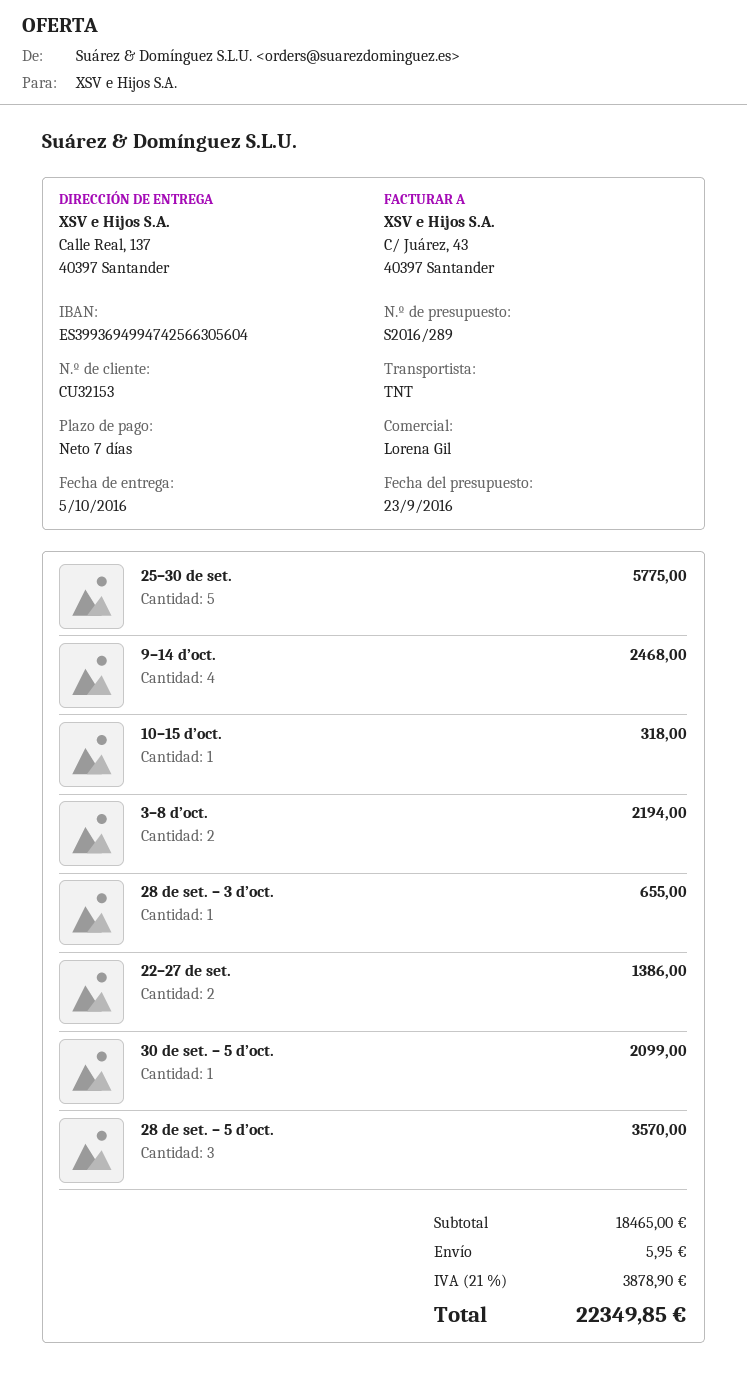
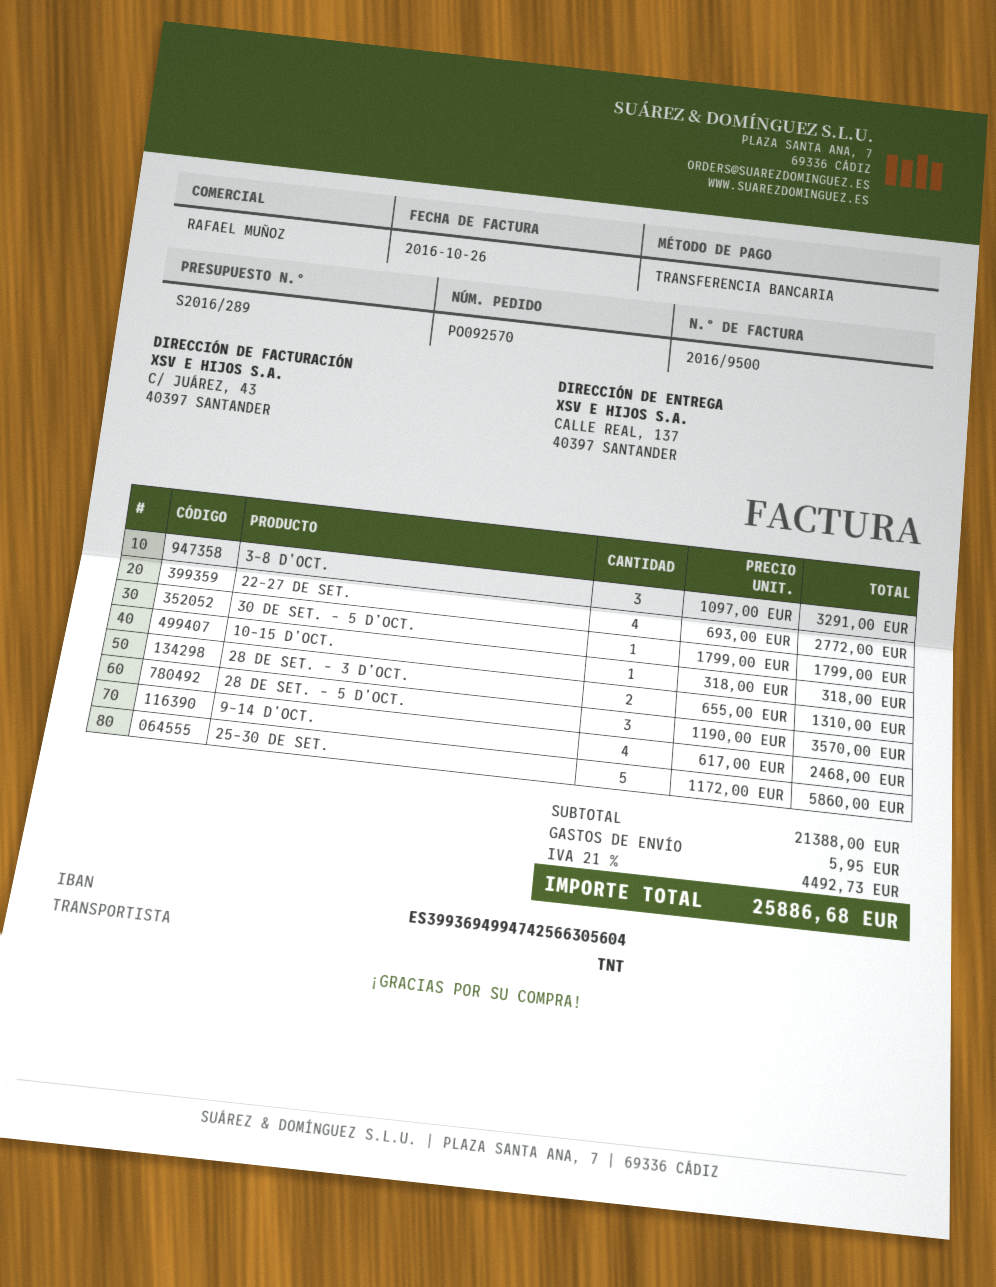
sales rep: Lorena Gil -> RAFAEL MUÑOZ
25–30 de set.: 5 for 5775.00 -> 5 for 5860.00
3–8 d’oct.: 2 for 2194.00 -> 3 for 3291.00
28 de set. – 3 d’oct.: 1 for 655.00 -> 2 for 1310.00
22–27 de set.: 2 for 1386.00 -> 4 for 2772.00
30 de set. – 5 d’oct.: 1 for 2099.00 -> 1 for 1799.00
subtotal: 18465.00 -> 21388.00
tax: 21% = 3878.90 -> 21% = 4492.73
total: 22349.85 -> 25886.68

